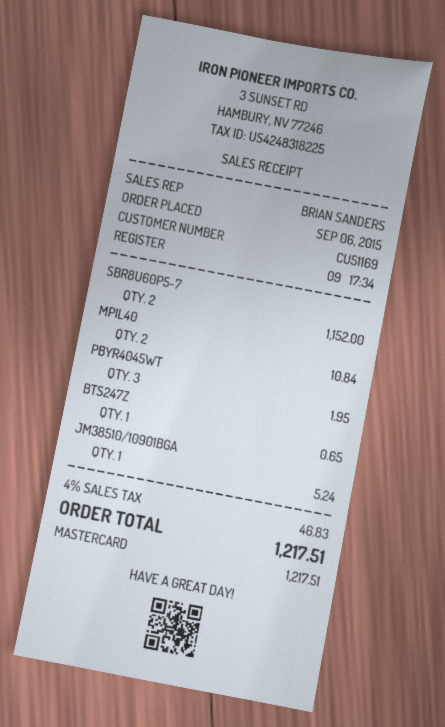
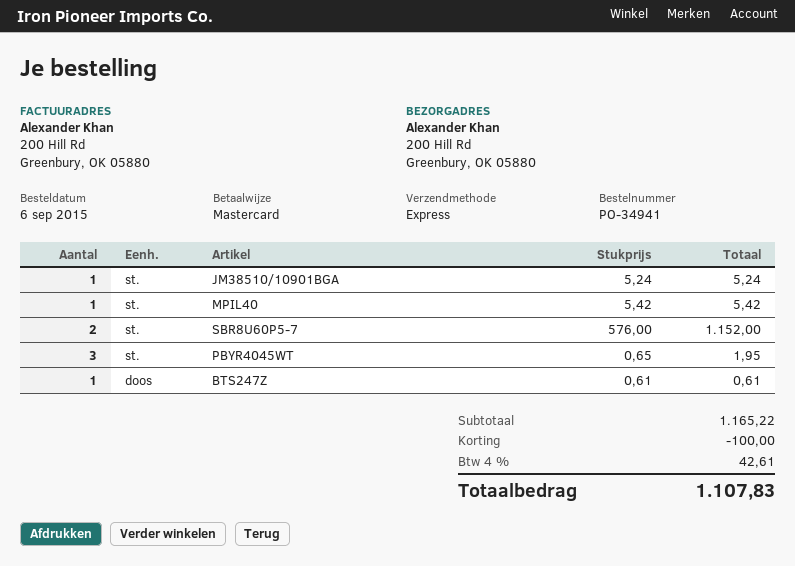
MPIL40: 2 for 10.84 -> 1 for 5.42
BTS247Z: 1 for 0.65 -> 1 for 0.61
discount: none -> 100.00
tax: 4% = 46.83 -> 4% = 42.61
total: 1217.51 -> 1107.83

